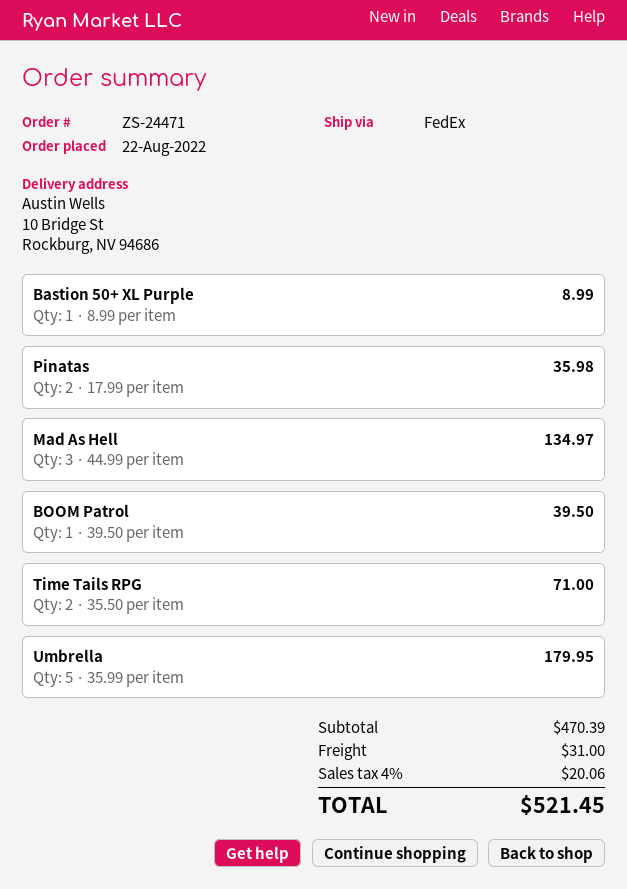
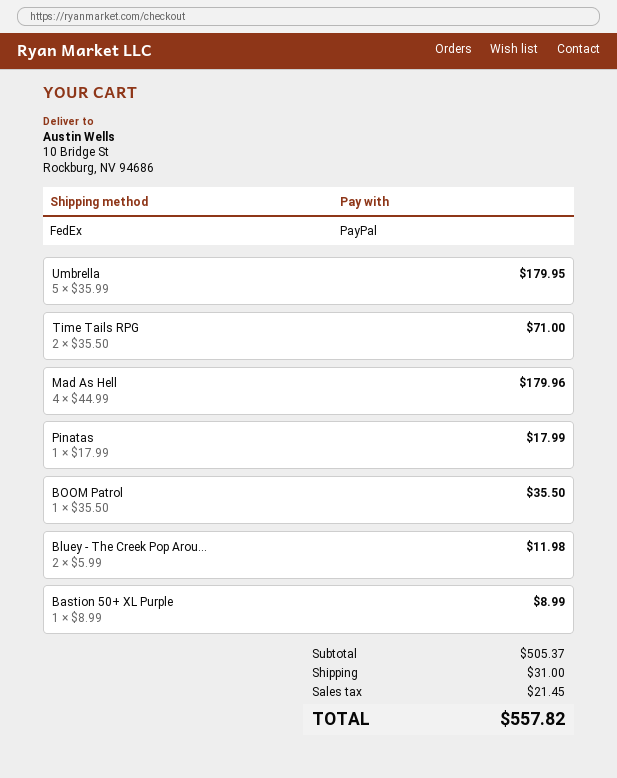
Pinatas: 2 x 17.99 = 35.98 -> 1 x 17.99 = 17.99
Mad As Hell: 3 x 44.99 = 134.97 -> 4 x 44.99 = 179.96
BOOM Patrol: 1 x 39.50 = 39.50 -> 1 x 35.50 = 35.50
Bluey - The Creek Pop Arou...: none -> 2 x 5.99 = 11.98
subtotal: 470.39 -> 505.37
tax: 20.06 -> 21.45
total: 521.45 -> 557.82

